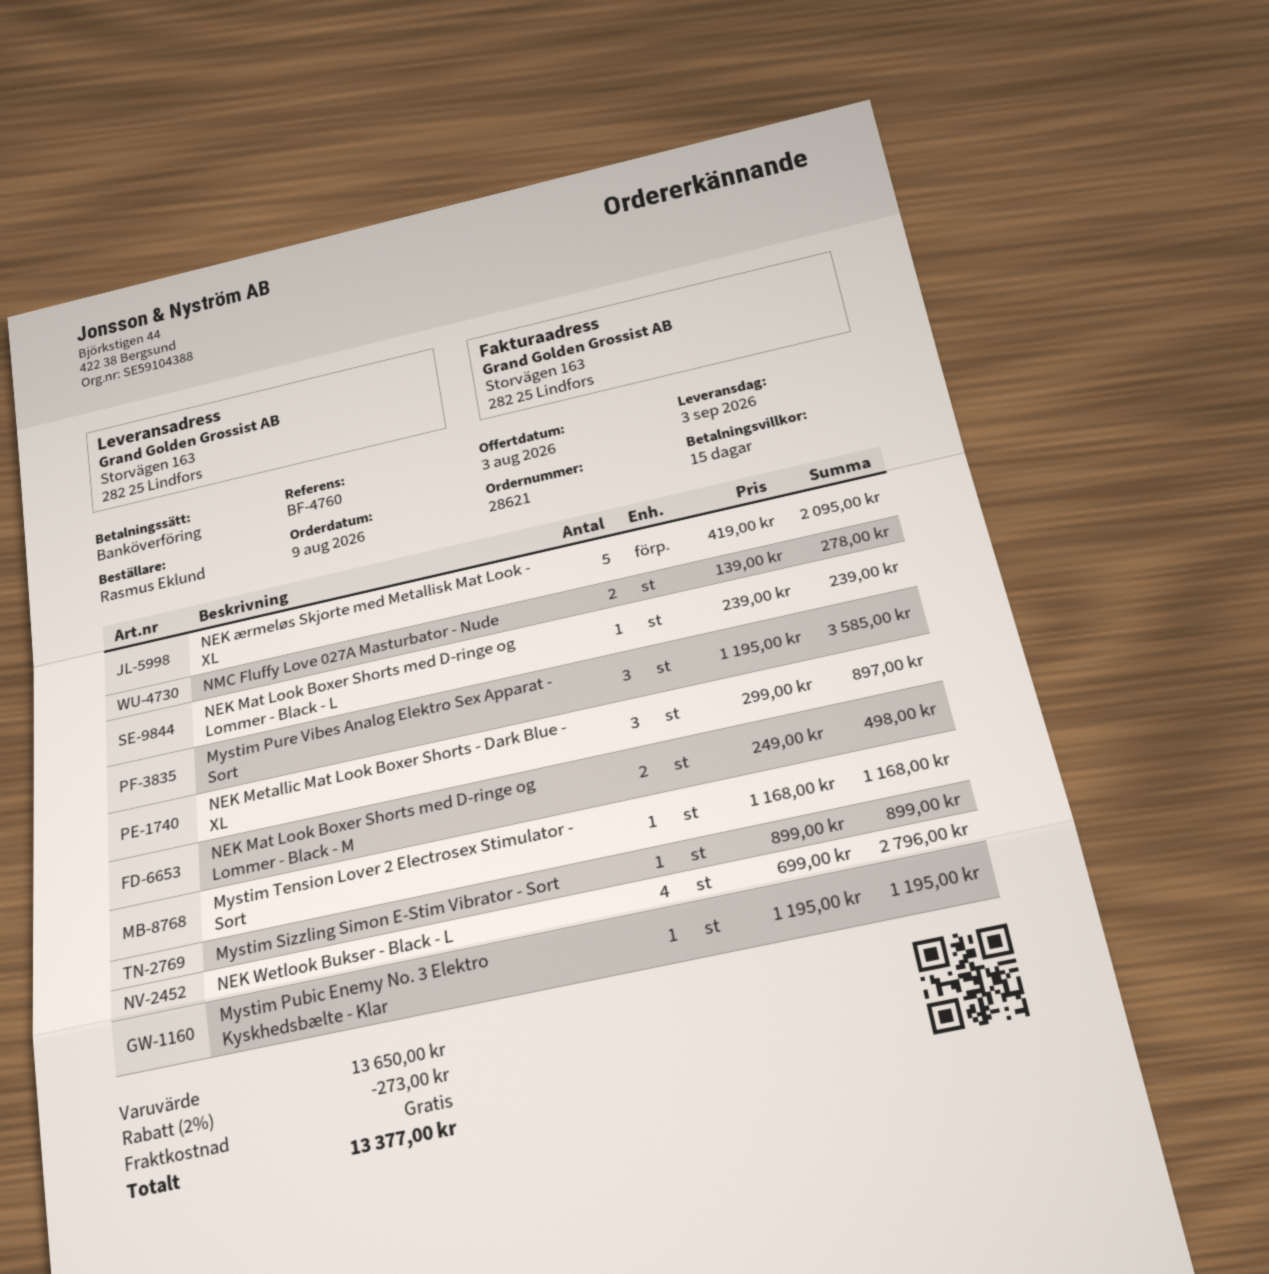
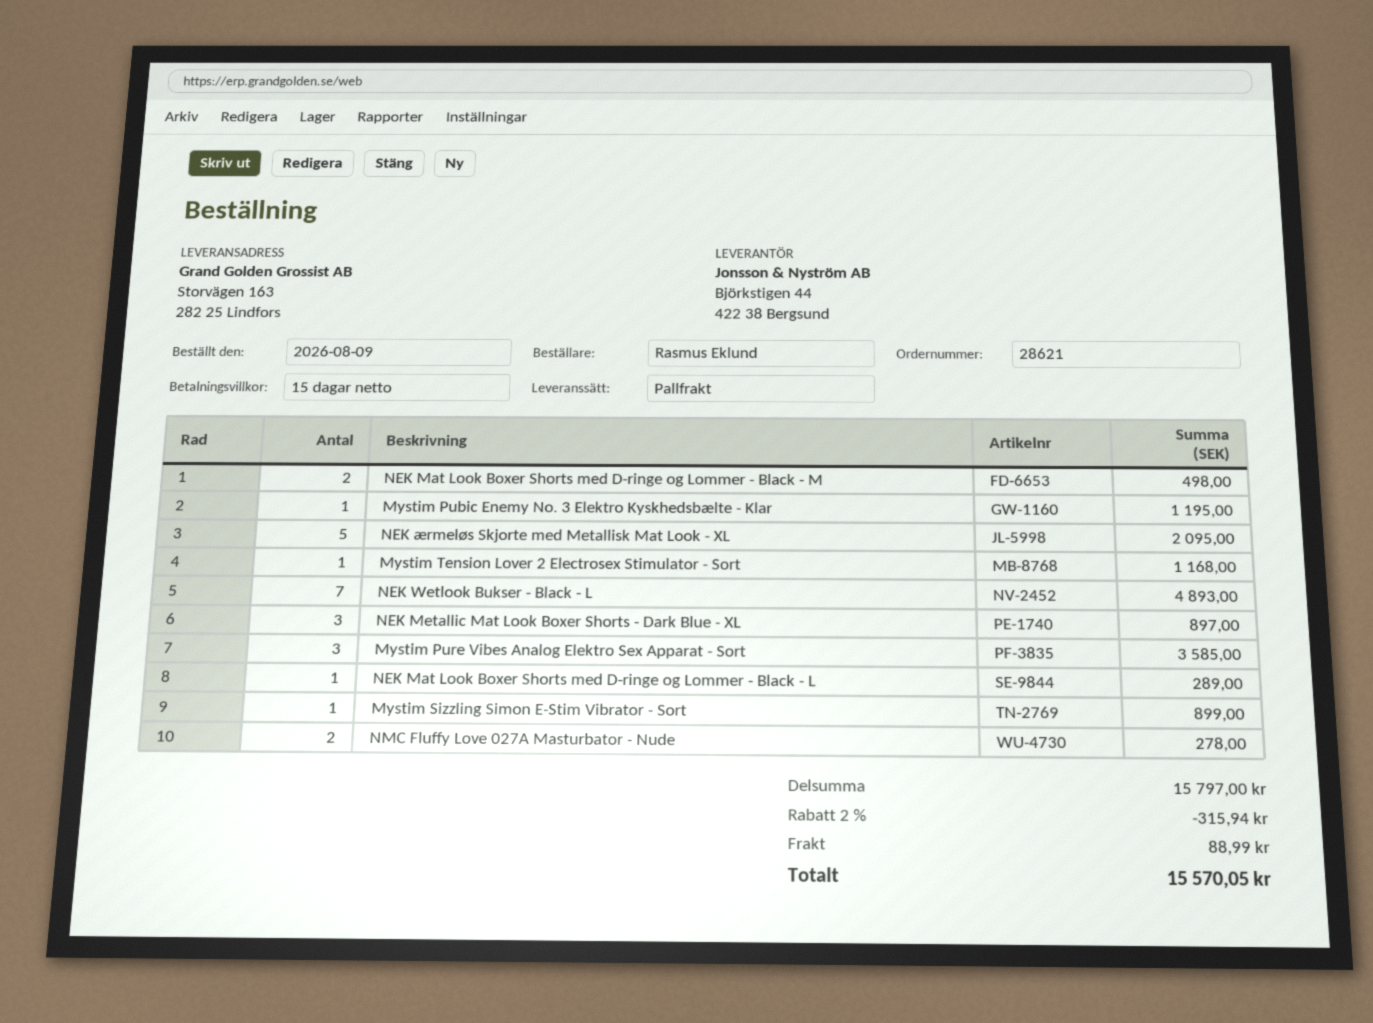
NEK Mat Look Boxer Shorts med D-ringe og Lommer - Black - L: 1 for 239.00 -> 1 for 289.00
NEK Wetlook Bukser - Black - L: 4 for 2796.00 -> 7 for 4893.00
subtotal: 13650.00 -> 15797.00
discount: 2% = 273.00 -> 2% = 315.94
shipping: 0.00 -> 88.99
total: 13377.00 -> 15570.05

